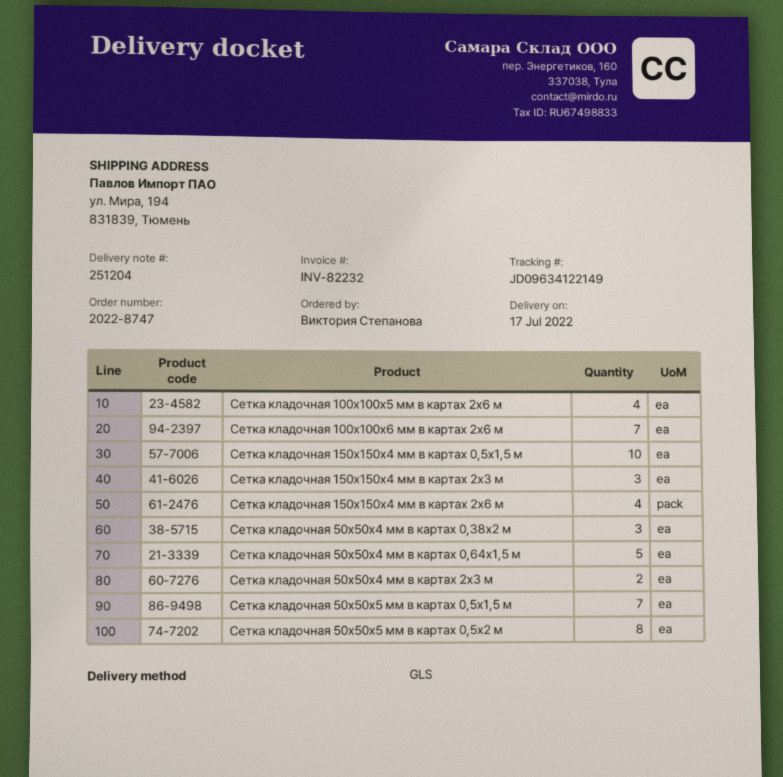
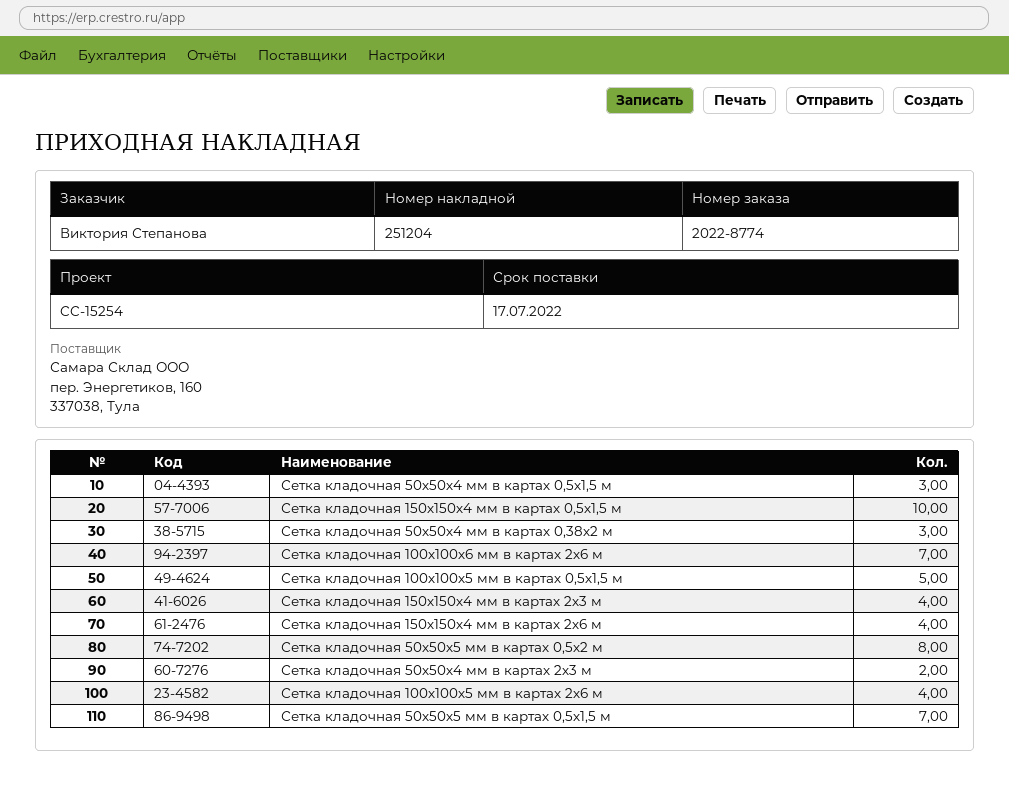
order number: 2022-8747 -> 2022-8774
Сетка кладочная 150х150х4 мм в картах 2х3 м: 3 -> 4
Сетка кладочная 50х50х4 мм в картах 0,64х1,5 м: 5 -> none
Сетка кладочная 50х50х4 мм в картах 0,5х1,5 м: none -> 3
Сетка кладочная 100х100х5 мм в картах 0,5х1,5 м: none -> 5

